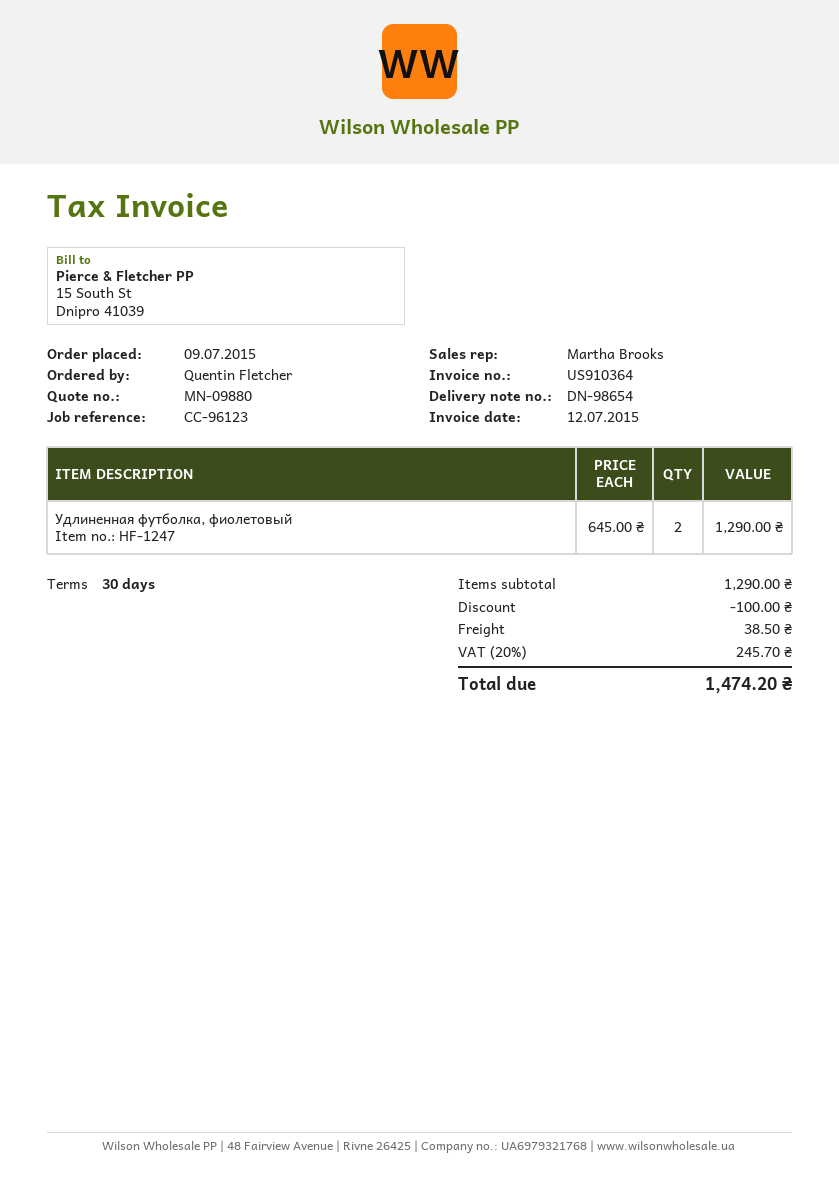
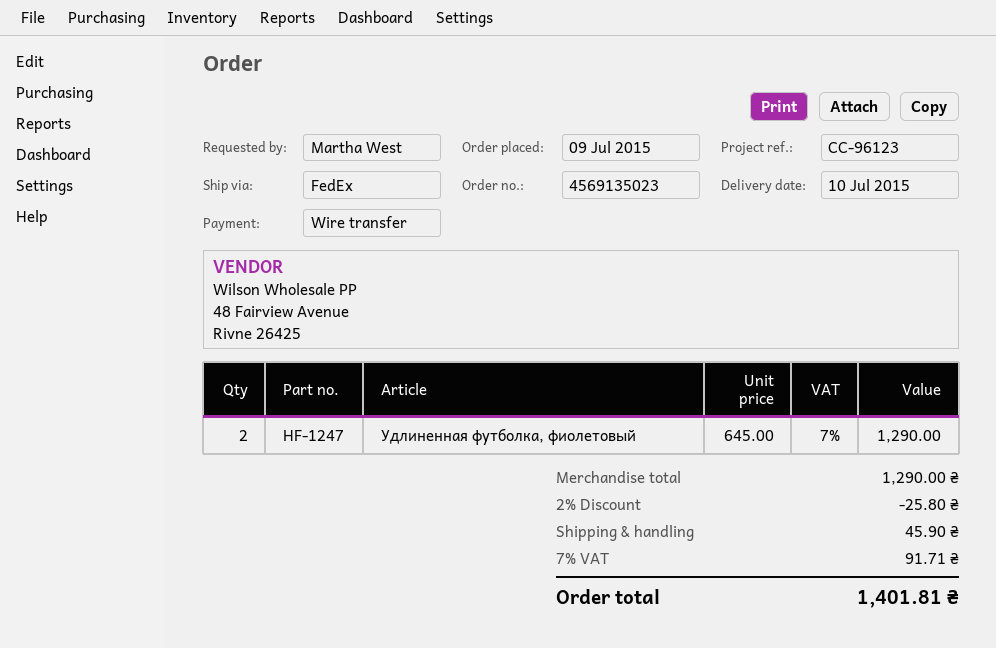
ordered by: Quentin Fletcher -> Martha West
discount: 100.00 -> 25.80
shipping: 38.50 -> 45.90
tax: 20% = 245.70 -> 7% = 91.71
total: 1474.20 -> 1401.81

